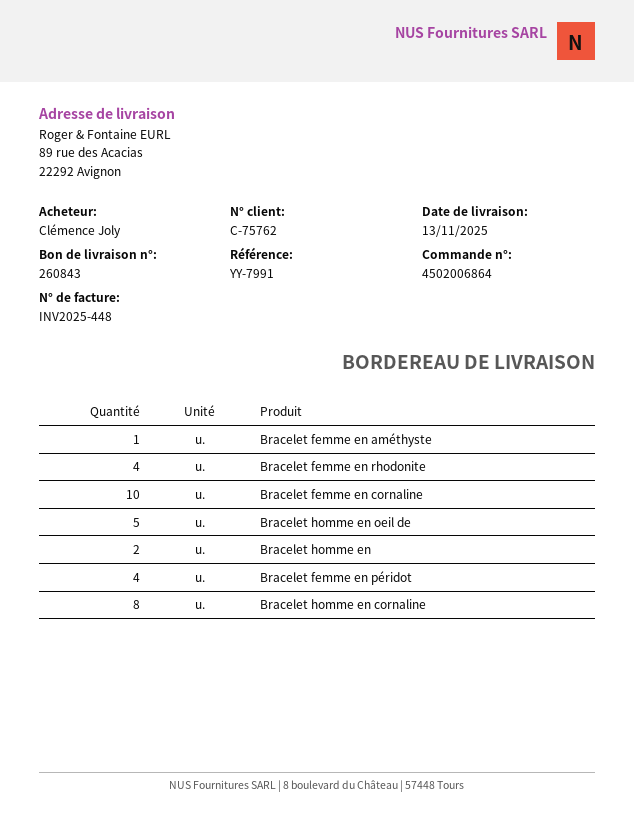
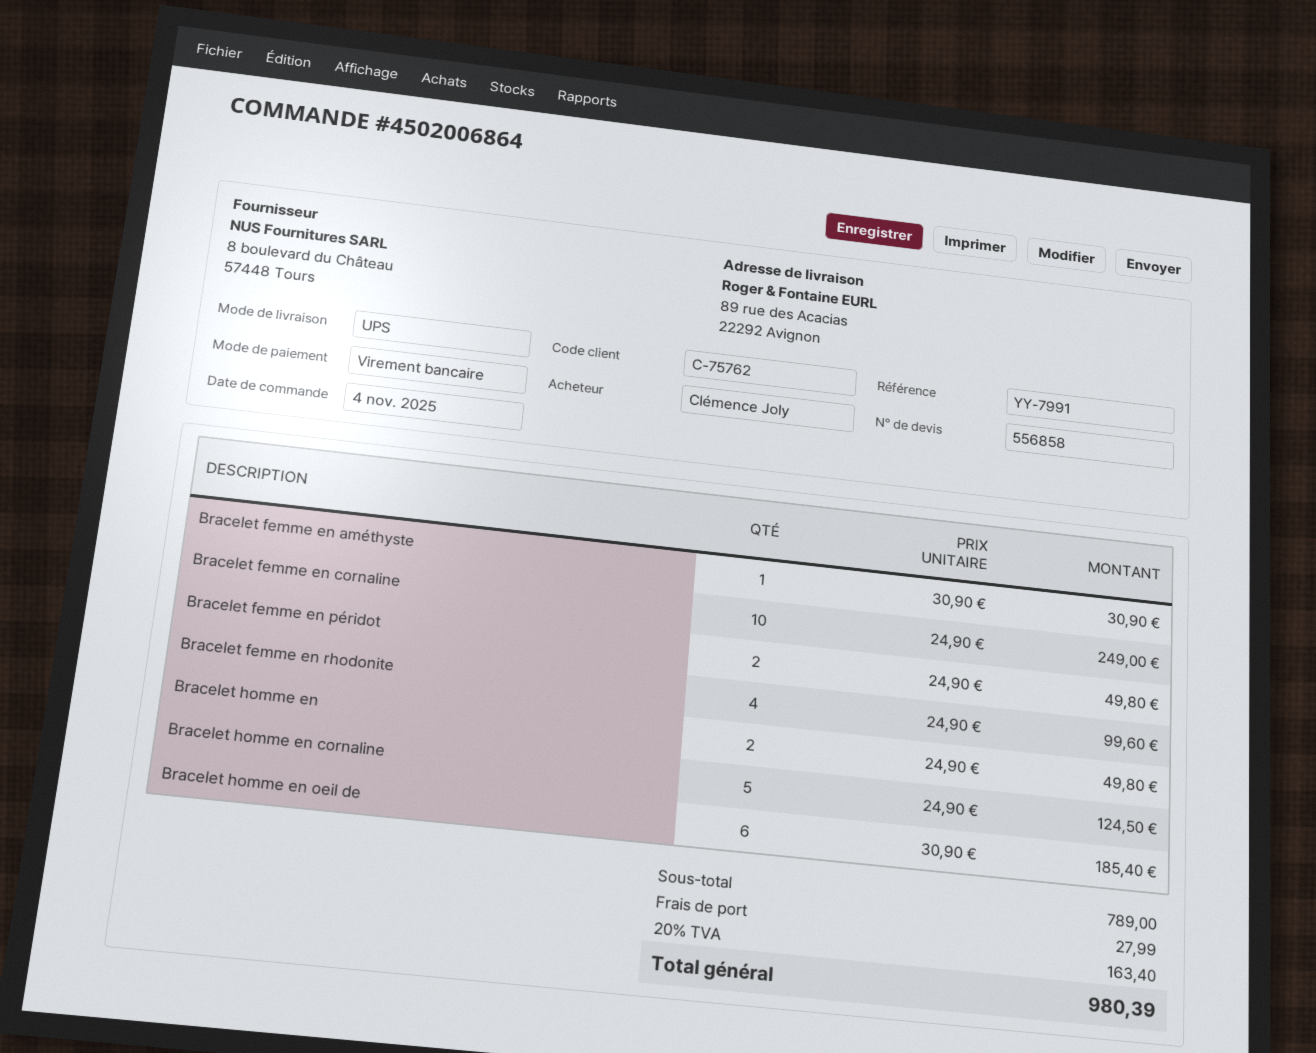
Bracelet homme en oeil de: 5 -> 6
Bracelet femme en péridot: 4 -> 2
Bracelet homme en cornaline: 8 -> 5

